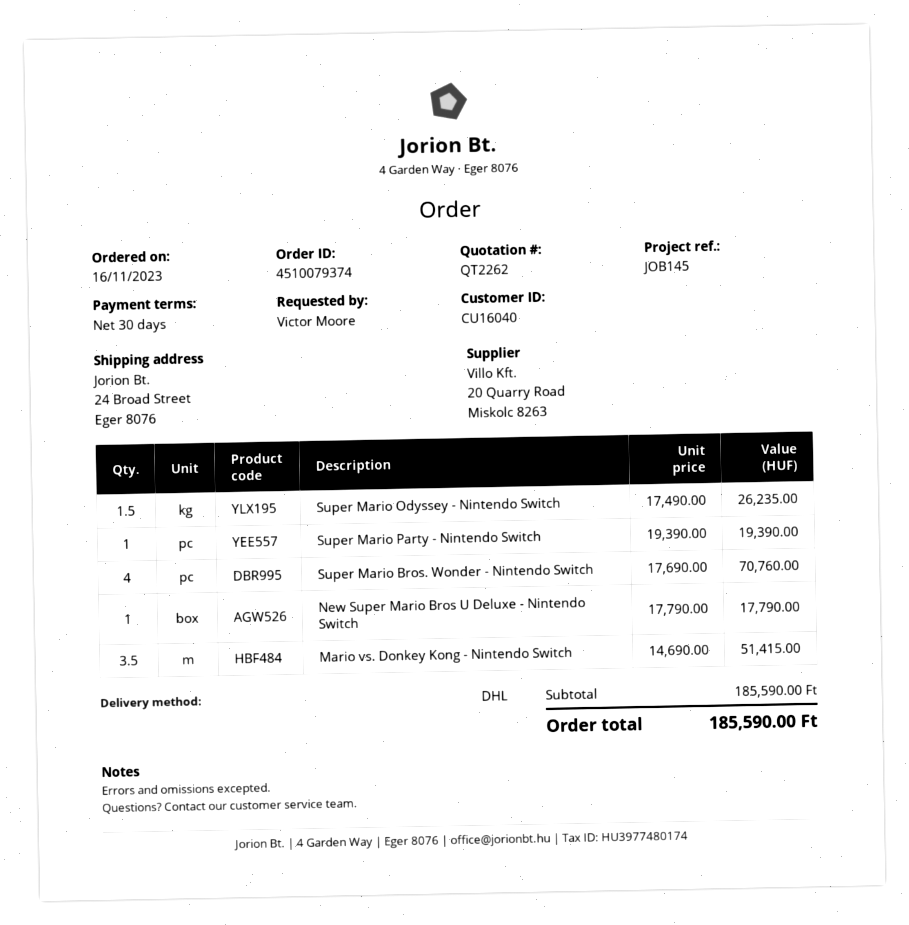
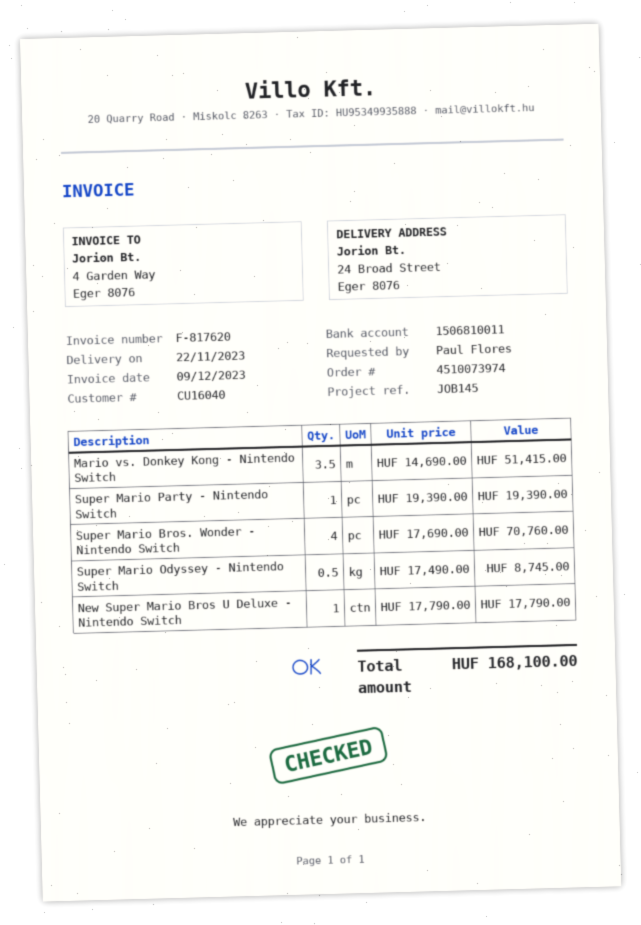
order number: 4510079374 -> 4510073974
ordered by: Victor Moore -> Paul Flores
Super Mario Odyssey - Nintendo Switch: 1.5 x 17490.00 = 26235.00 -> 0.5 x 17490.00 = 8745.00
total: 185590.00 -> 168100.00

